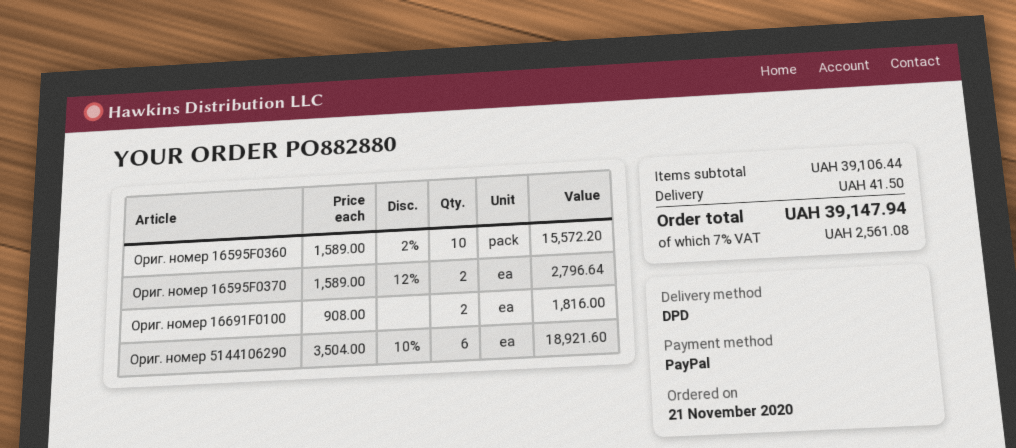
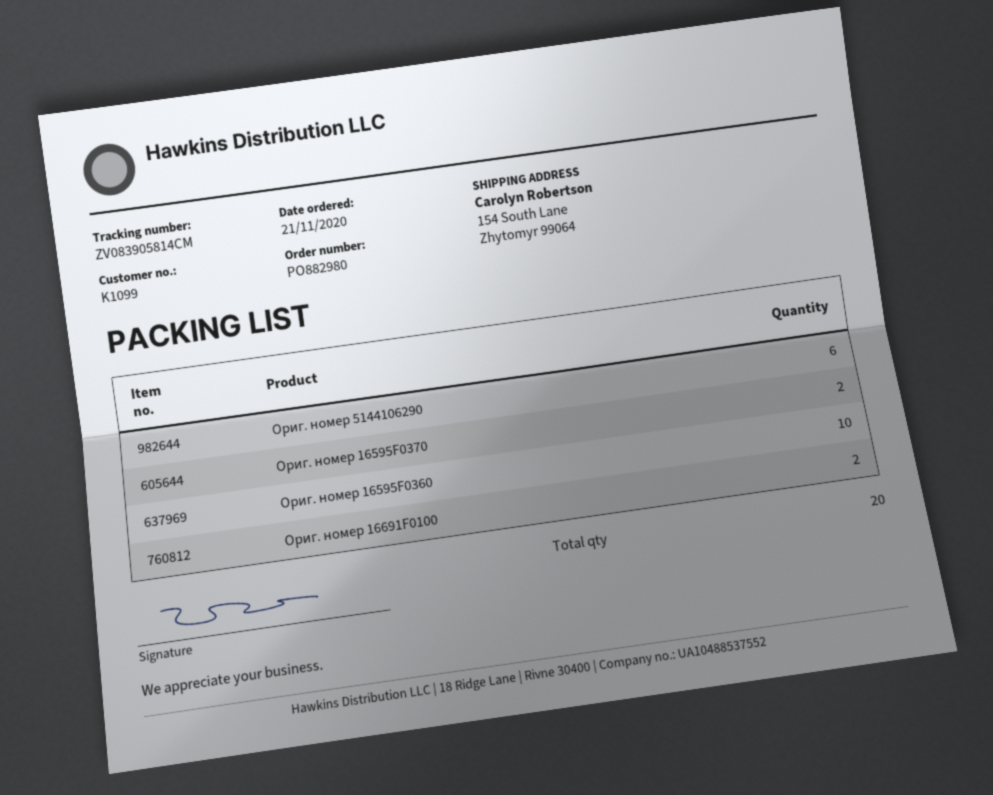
order number: PO882880 -> PO882980

